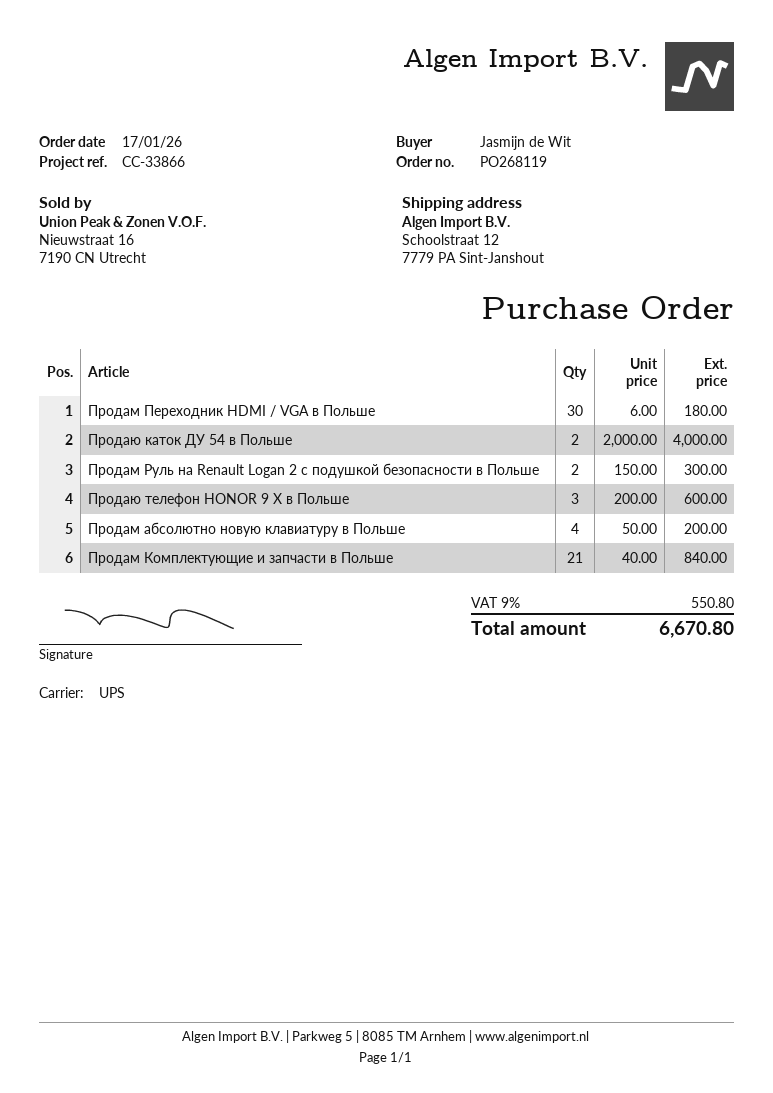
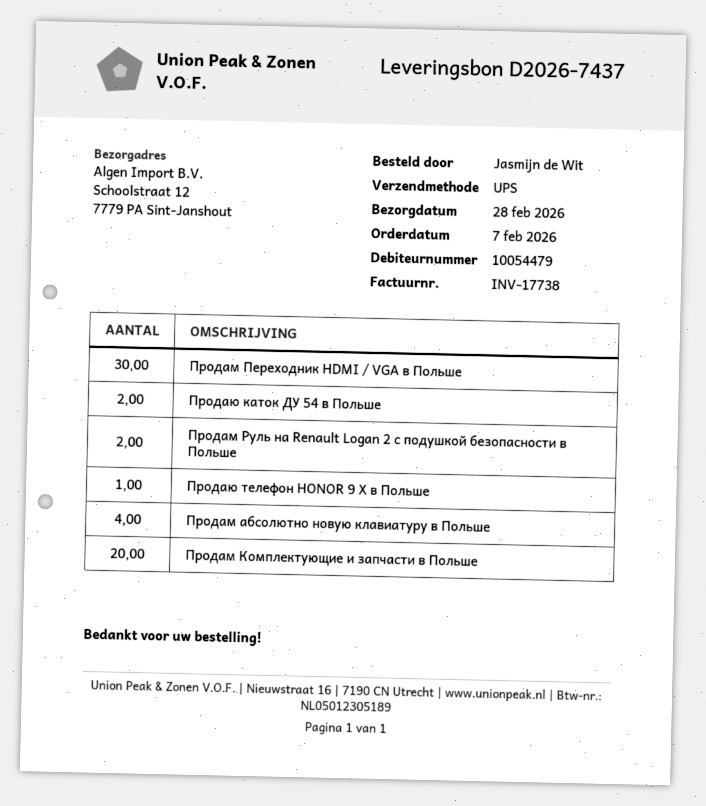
order date: 2026-01-17 -> 2026-02-07
Продаю телефон HONOR 9 X в Польше: 3 -> 1
Продам Комплектующие и запчасти в Польше: 21 -> 20

